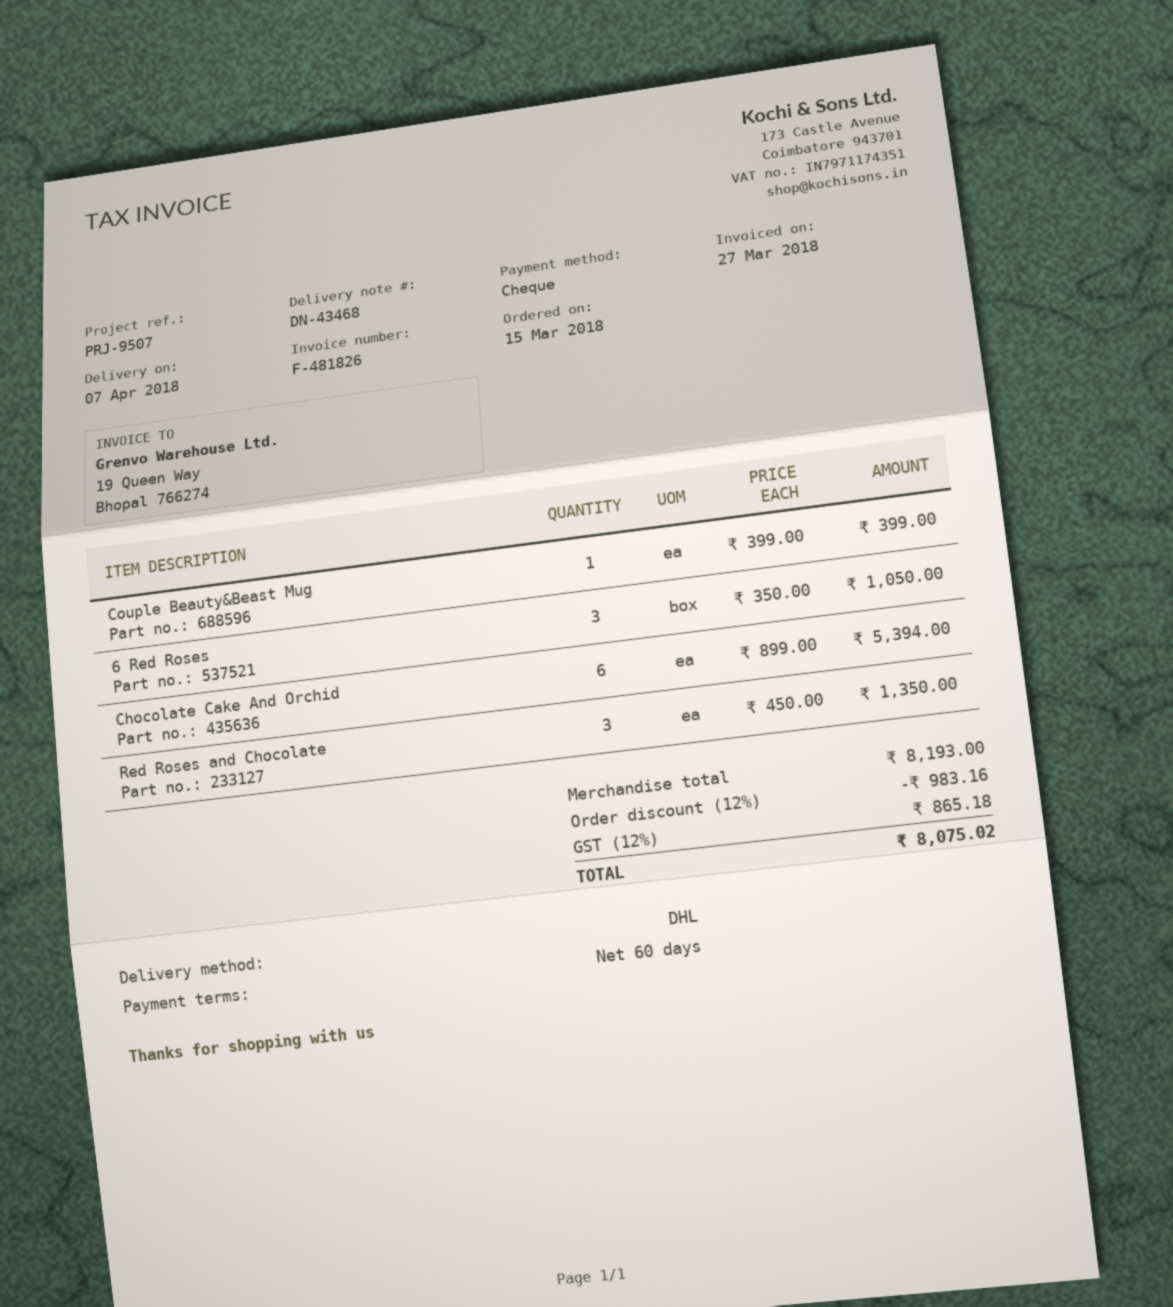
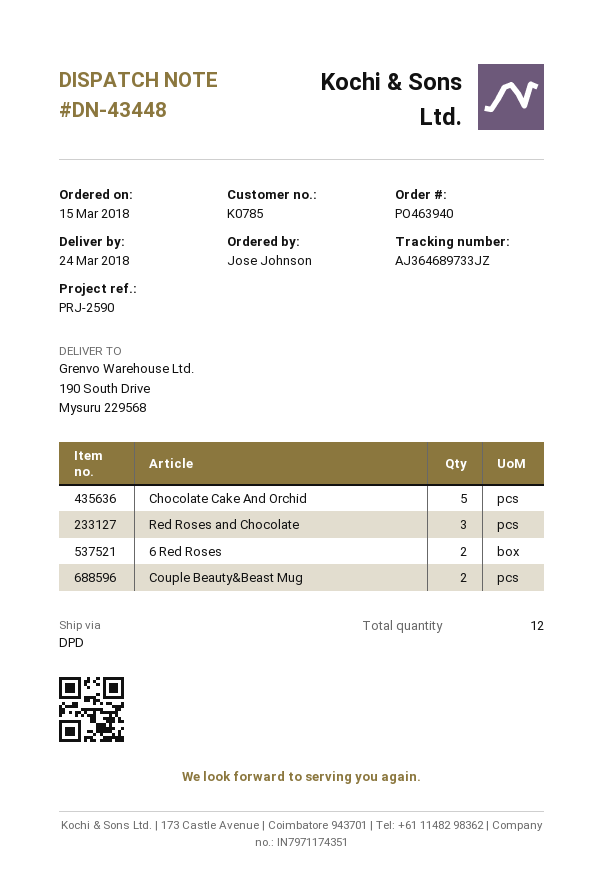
delivery note number: DN-43468 -> DN-43448
delivery date: 2018-04-07 -> 2018-03-24
reference: PRJ-9507 -> PRJ-2590
shipping method: DHL -> DPD
Couple Beauty&Beast Mug: 1 -> 2
6 Red Roses: 3 -> 2
Chocolate Cake And Orchid: 6 -> 5

